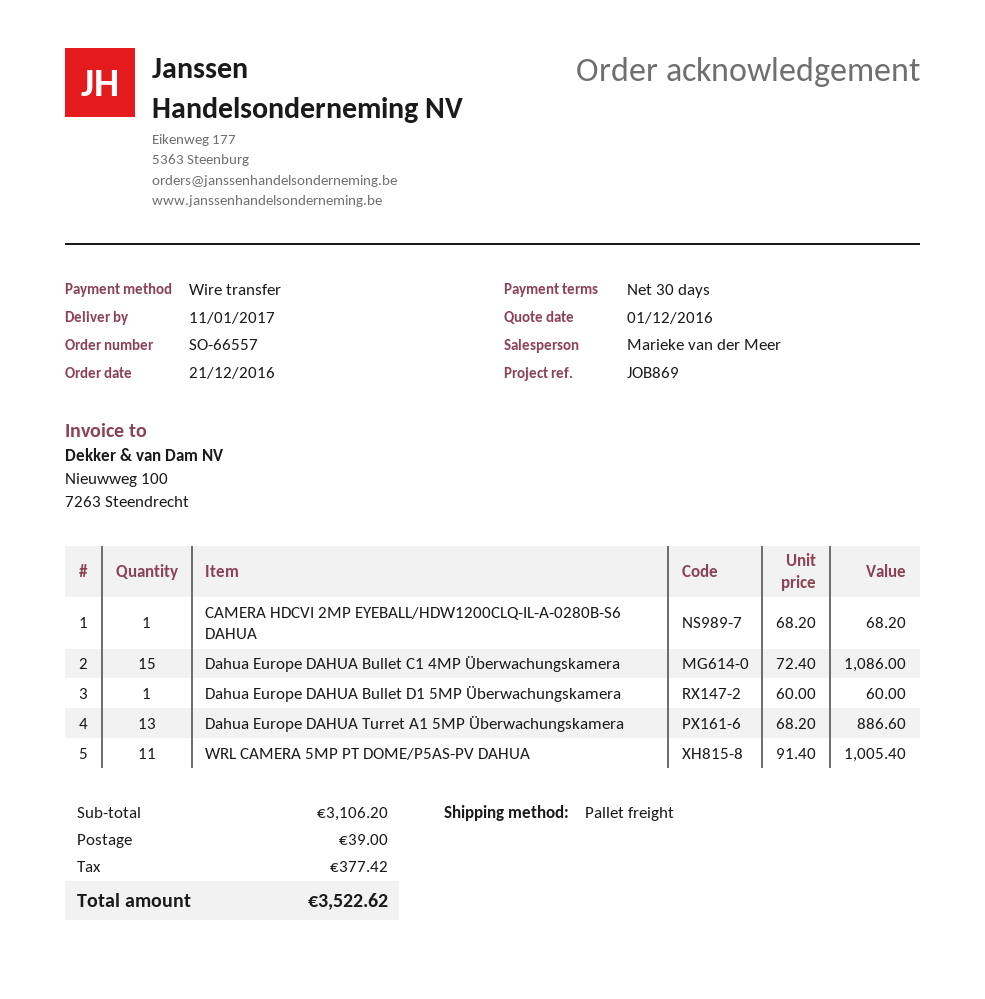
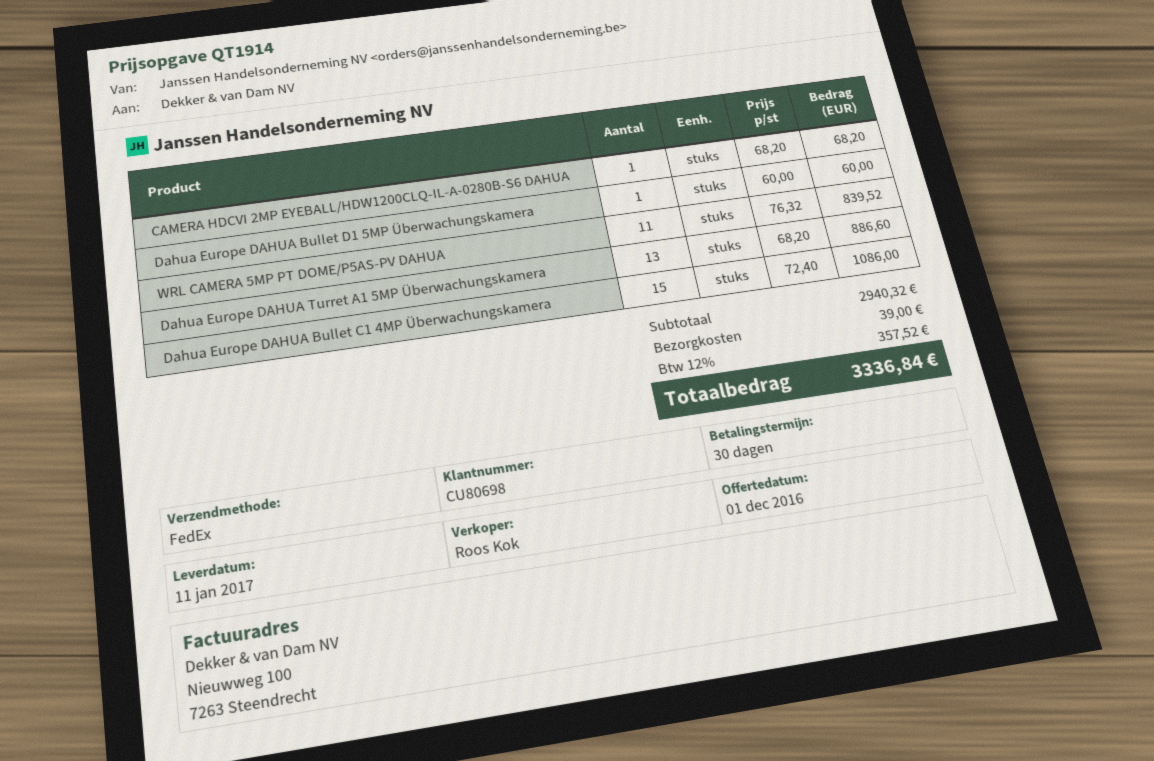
sales rep: Marieke van der Meer -> Roos Kok
shipping method: pallet freight -> FedEx
WRL CAMERA 5MP PT DOME/P5AS-PV DAHUA: 11 x 91.40 = 1005.40 -> 11 x 76.32 = 839.52
subtotal: 3106.20 -> 2940.32
tax: 377.42 -> 357.52
total: 3522.62 -> 3336.84

